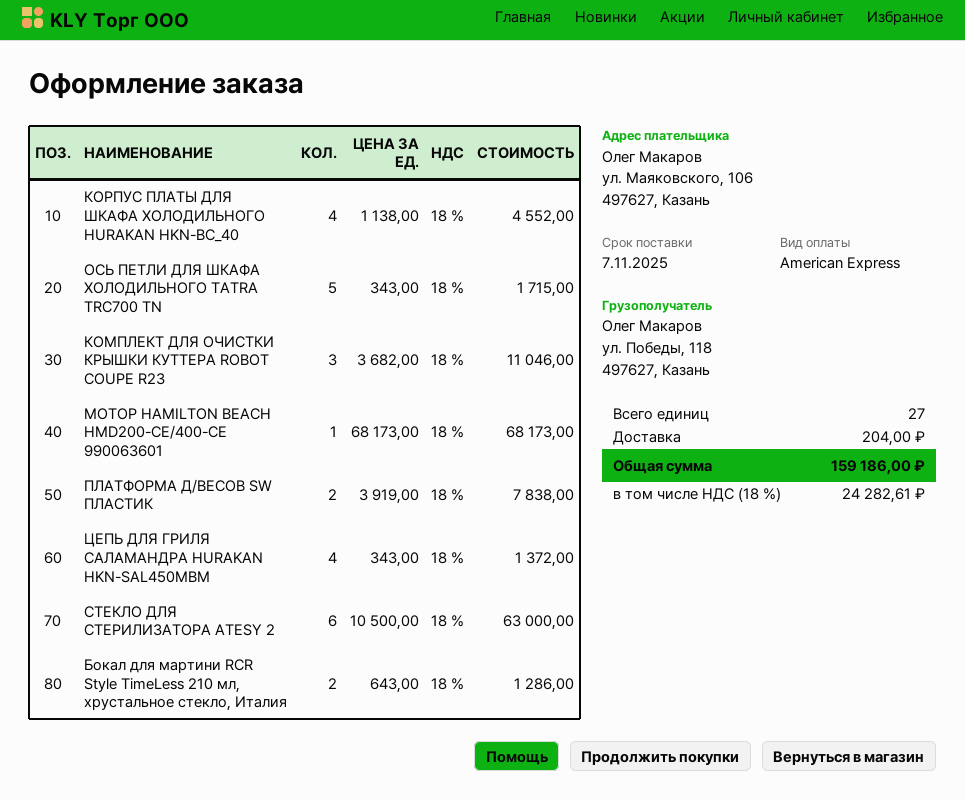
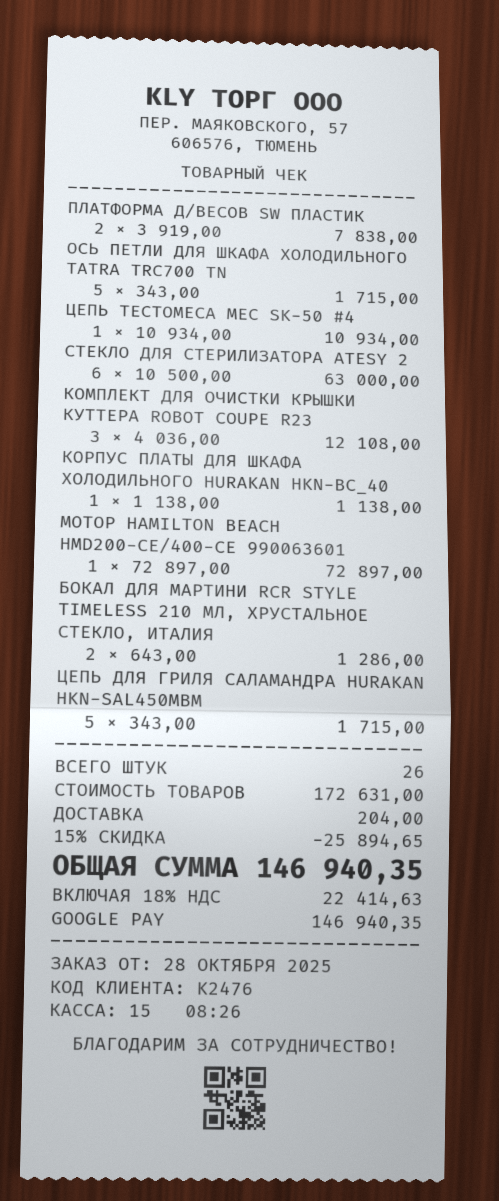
payment method: American Express -> Google Pay
КОРПУС ПЛАТЫ ДЛЯ ШКАФА ХОЛОДИЛЬНОГО HURAKAN HKN-BC_40: 4 x 1138.00 = 4552.00 -> 1 x 1138.00 = 1138.00
КОМПЛЕКТ ДЛЯ ОЧИСТКИ КРЫШКИ КУТТЕРА ROBOT COUPE R23: 3 x 3682.00 = 11046.00 -> 3 x 4036.00 = 12108.00
МОТОР HAMILTON BEACH HMD200-CE/400-CE 990063601: 1 x 68173.00 = 68173.00 -> 1 x 72897.00 = 72897.00
ЦЕПЬ ДЛЯ ГРИЛЯ САЛАМАНДРА HURAKAN HKN-SAL450MBM: 4 x 343.00 = 1372.00 -> 5 x 343.00 = 1715.00
ЦЕПЬ ТЕСТОМЕСА МЕС SK-50 #4: none -> 1 x 10934.00 = 10934.00
total quantity: 27 -> 26
discount: none -> 15% = 25894.65
tax: 18% = 24282.61 -> 18% = 22414.63
total: 159186.00 -> 146940.35

